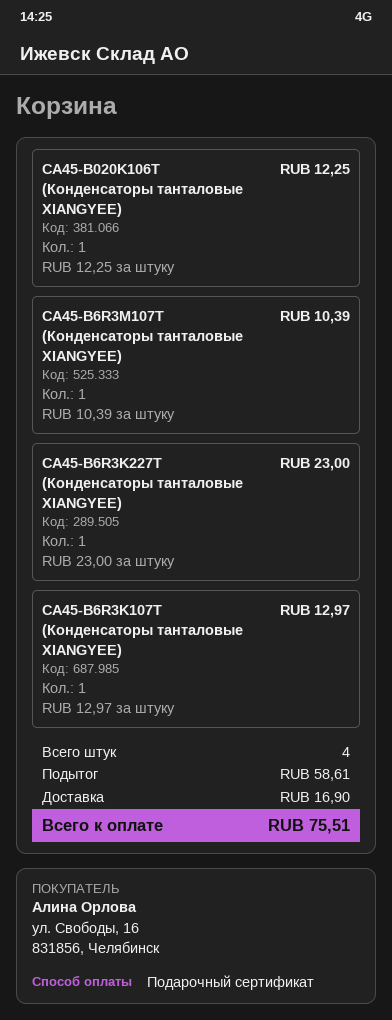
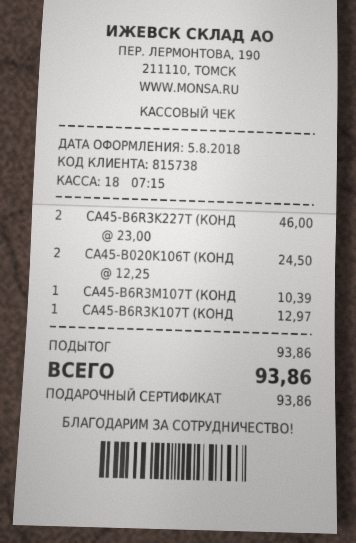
CA45-B020K106T (Конденсаторы танталовые XIANGYEE): 1 x 12.25 = 12.25 -> 2 x 12.25 = 24.50
CA45-B6R3K227T (Конденсаторы танталовые XIANGYEE): 1 x 23.00 = 23.00 -> 2 x 23.00 = 46.00
subtotal: 58.61 -> 93.86
shipping: 16.90 -> none
total: 75.51 -> 93.86

